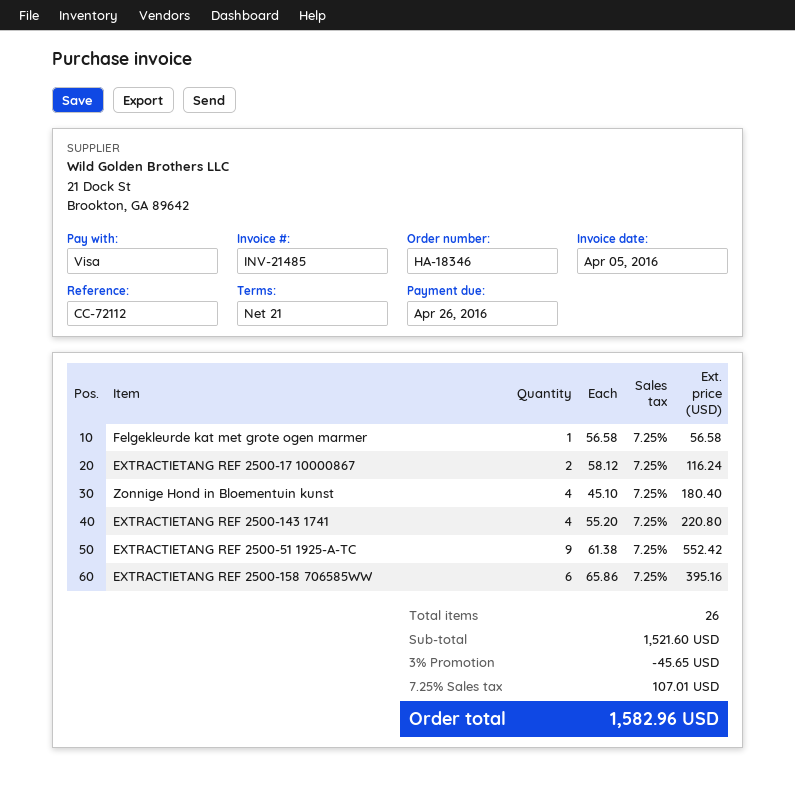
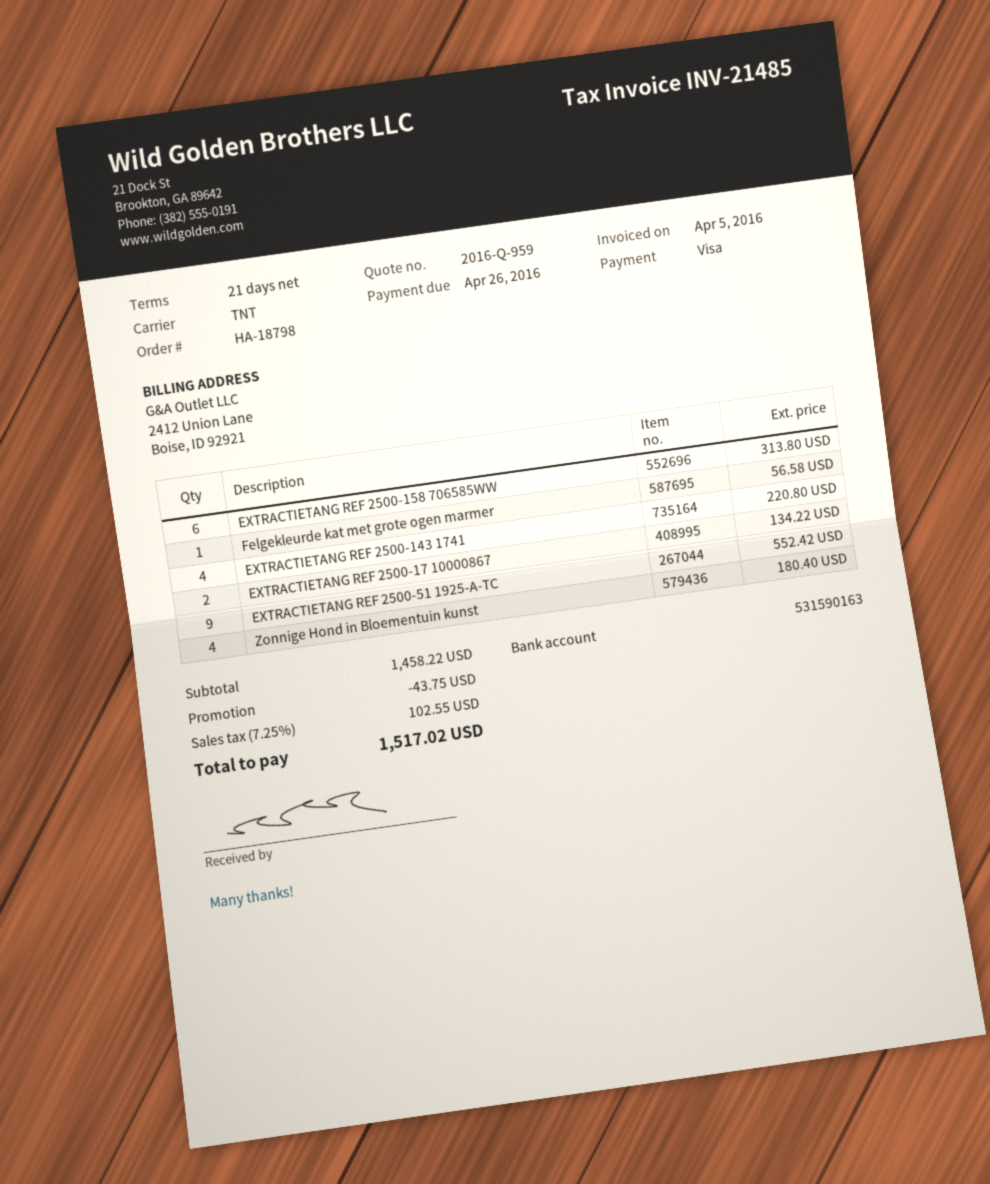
order number: HA-18346 -> HA-18798
EXTRACTIETANG REF 2500-17 10000867: 2 for 116.24 -> 2 for 134.22
EXTRACTIETANG REF 2500-158 706585WW: 6 for 395.16 -> 6 for 313.80
subtotal: 1521.60 -> 1458.22
discount: 45.65 -> 43.75
tax: 7.25% = 107.01 -> 7.25% = 102.55
total: 1582.96 -> 1517.02

